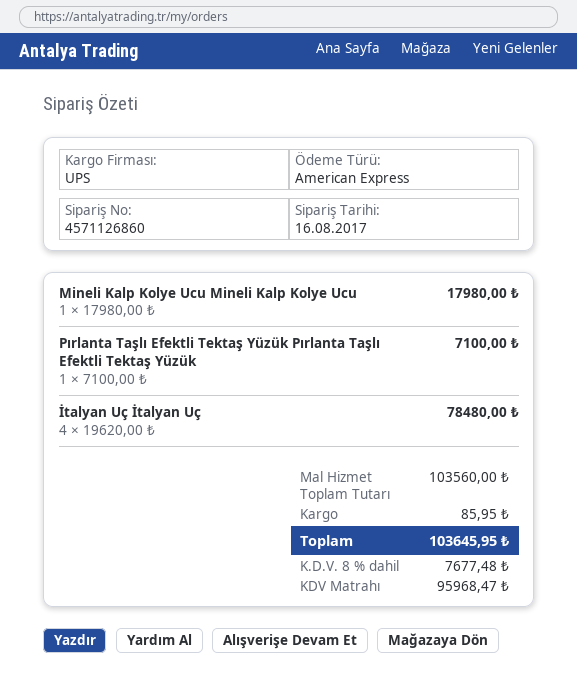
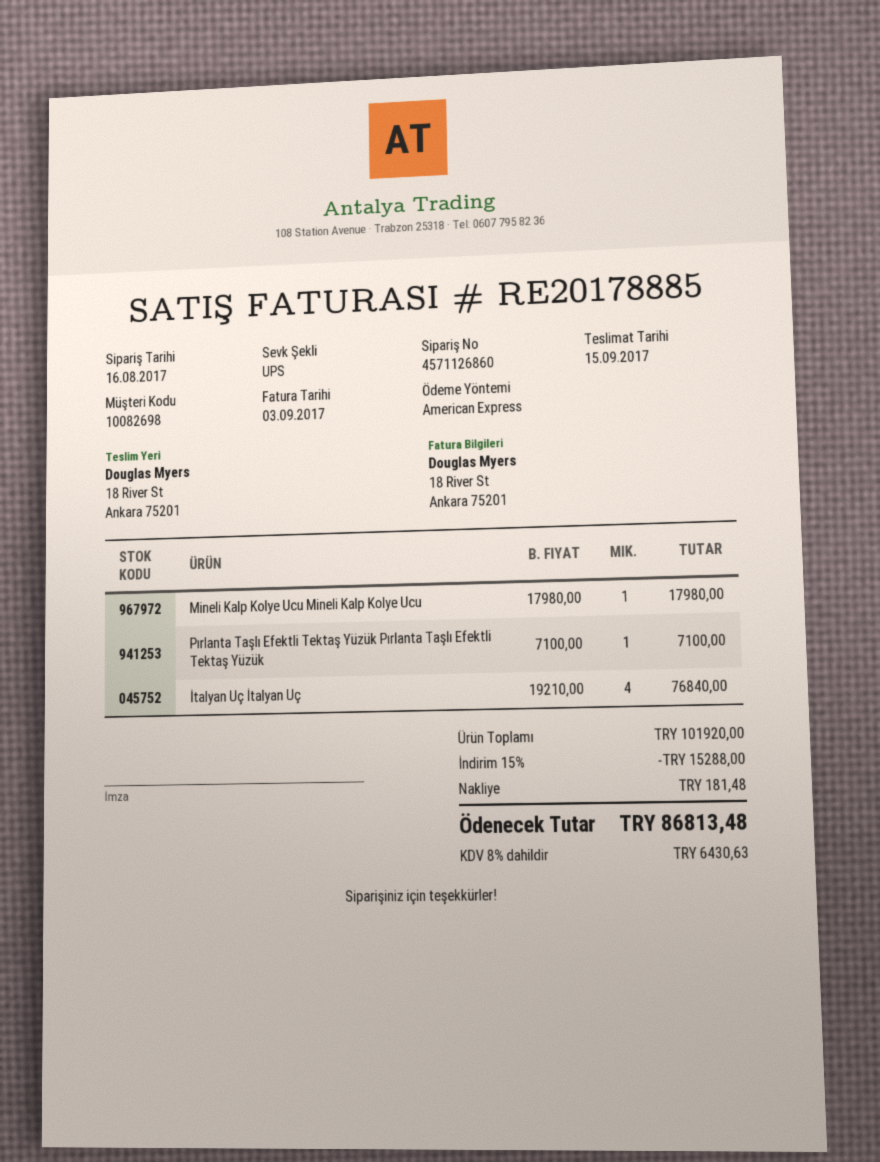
İtalyan Uç İtalyan Uç: 4 x 19620.00 = 78480.00 -> 4 x 19210.00 = 76840.00
subtotal: 103560.00 -> 101920.00
discount: none -> 15% = 15288.00
shipping: 85.95 -> 181.48
tax: 8% = 7677.48 -> 8% = 6430.63
total: 103645.95 -> 86813.48

